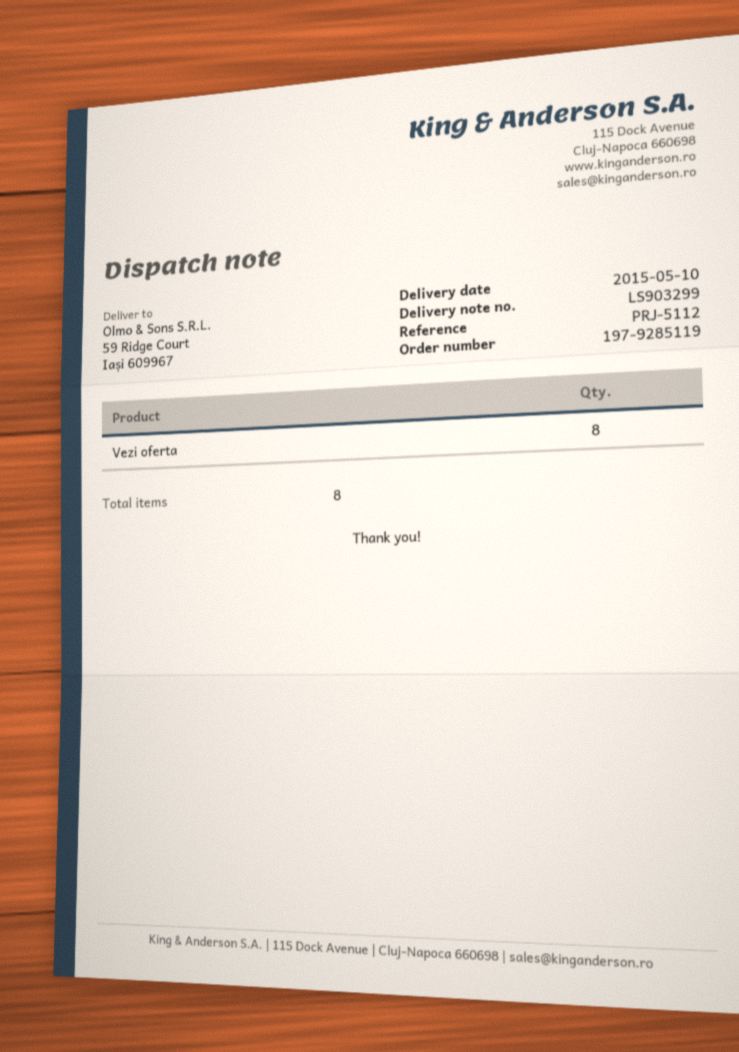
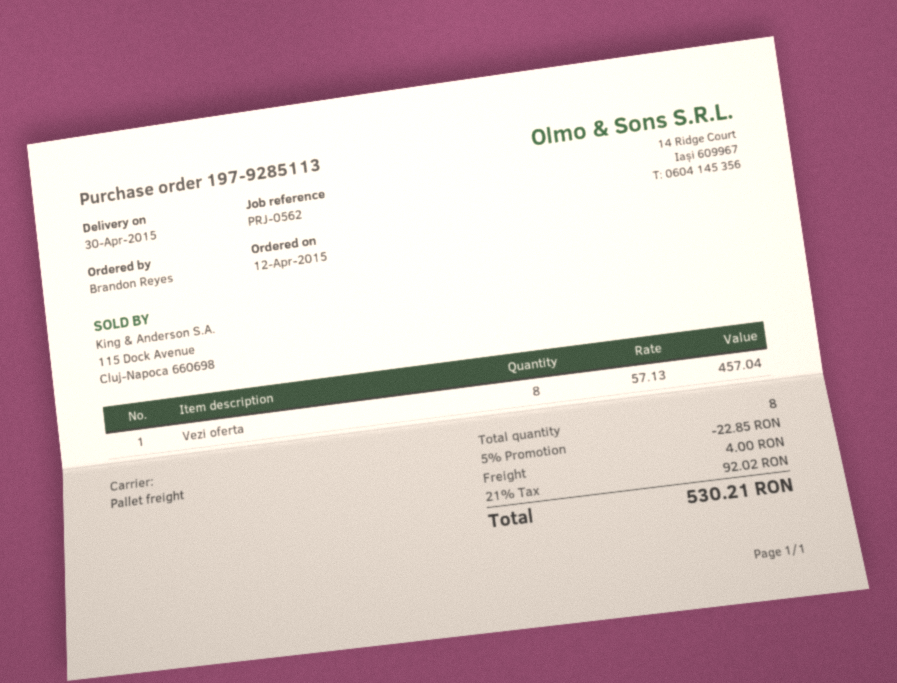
order number: 197-9285119 -> 197-9285113
delivery date: 2015-05-10 -> 2015-04-30
reference: PRJ-5112 -> PRJ-0562

